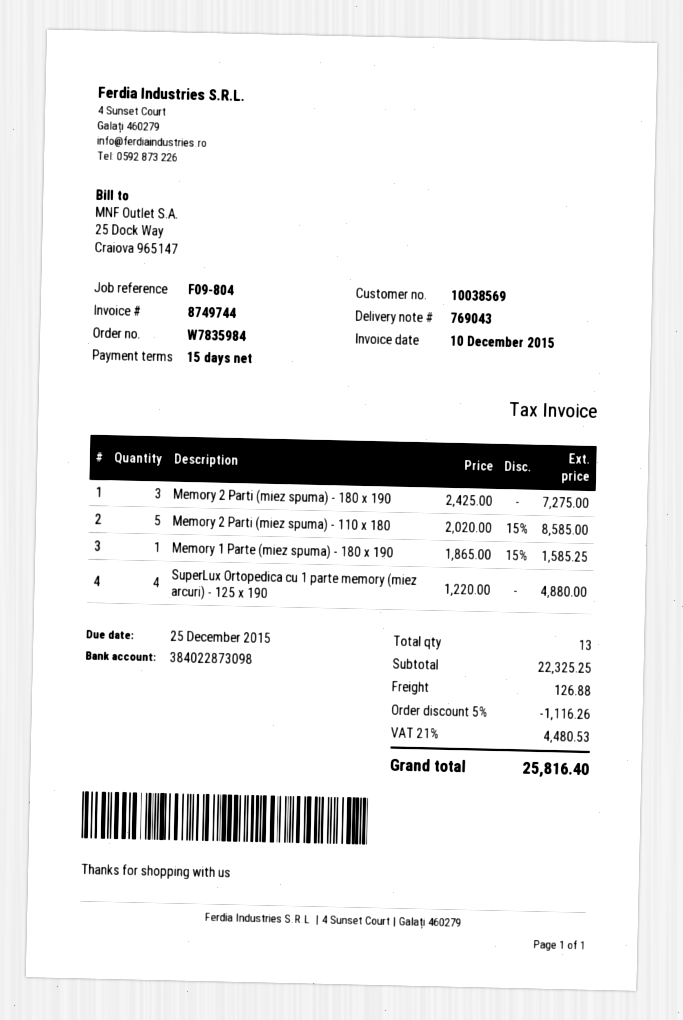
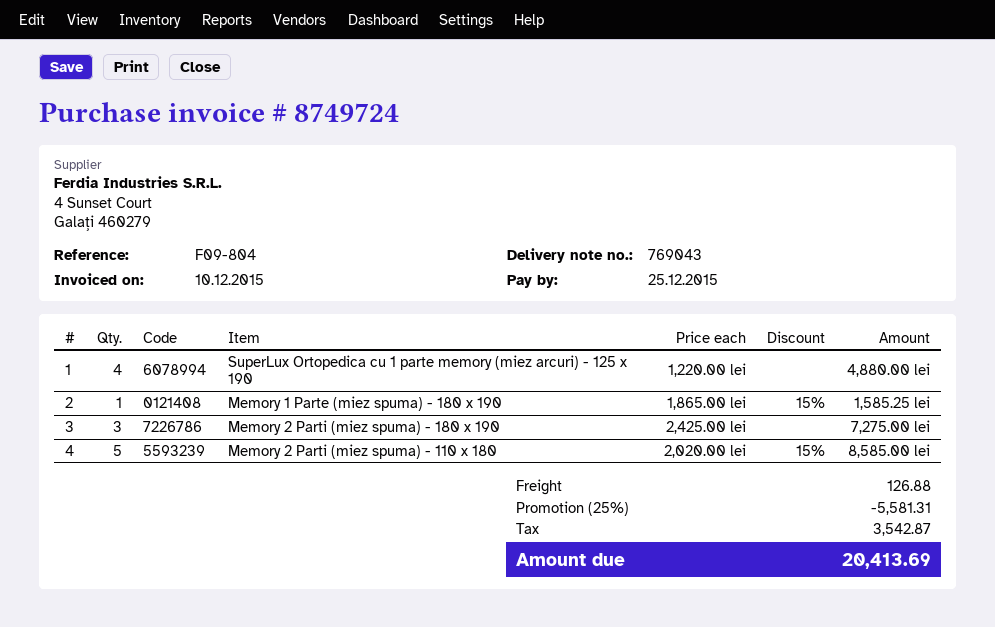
invoice number: 8749744 -> 8749724
discount: 5% = 1116.26 -> 25% = 5581.31
tax: 4480.53 -> 3542.87
total: 25816.40 -> 20413.69

